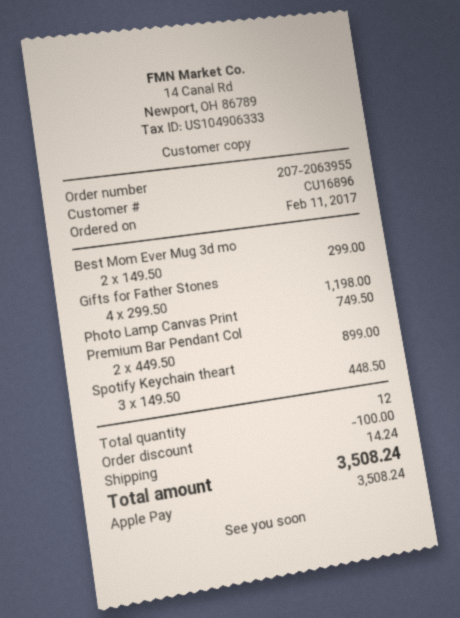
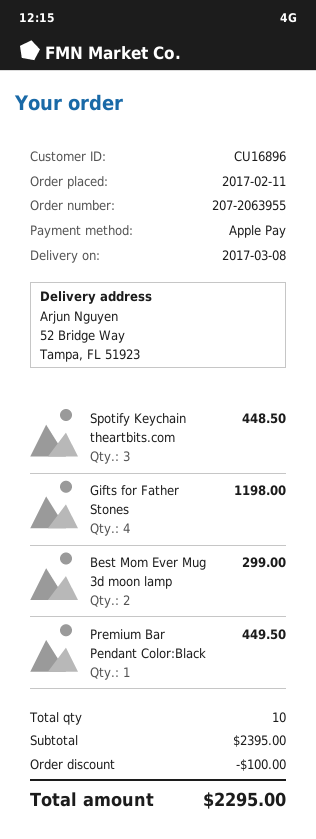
Photo Lamp Canvas Print: 1 for 749.50 -> none
Premium Bar Pendant Col: 2 for 899.00 -> 1 for 449.50
total quantity: 12 -> 10
shipping: 14.24 -> none
total: 3508.24 -> 2295.00

